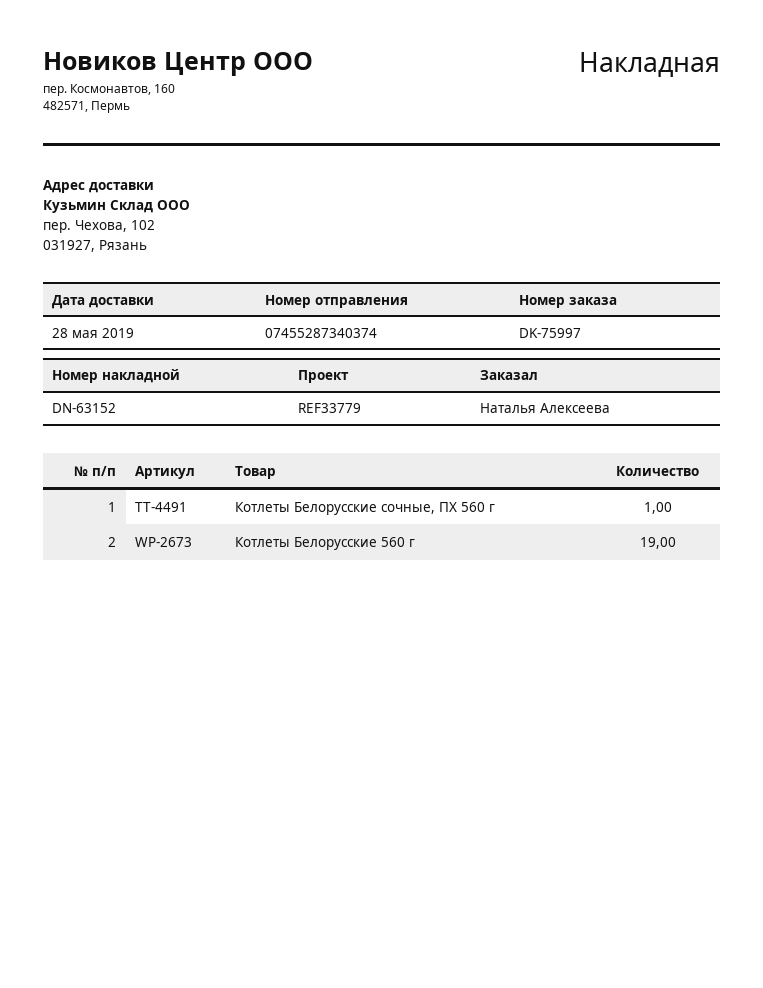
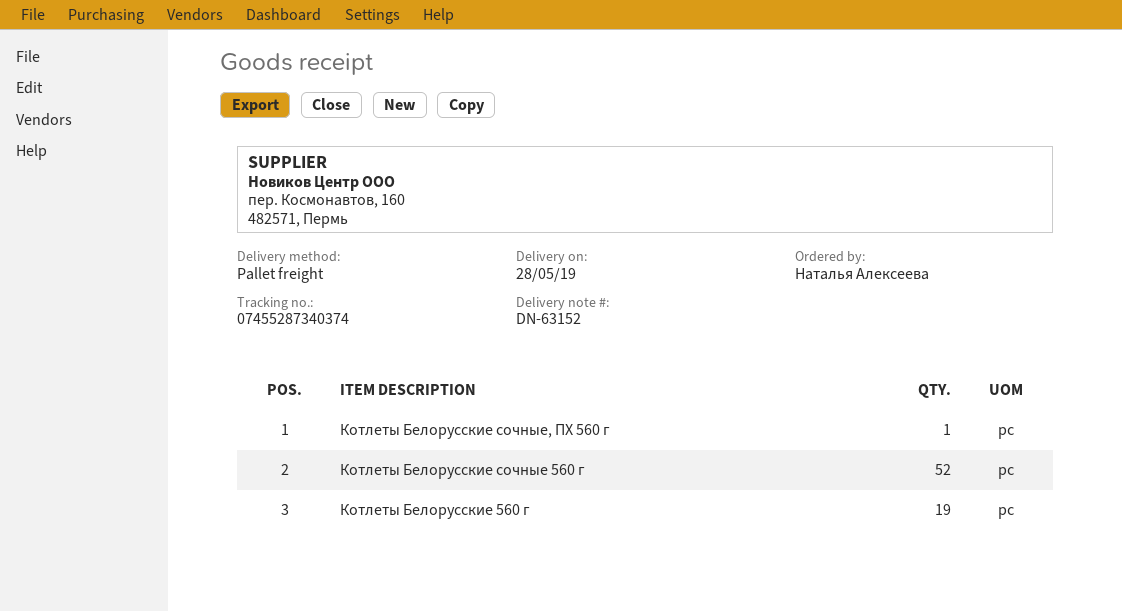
Котлеты Белорусские сочные 560 г: none -> 52

